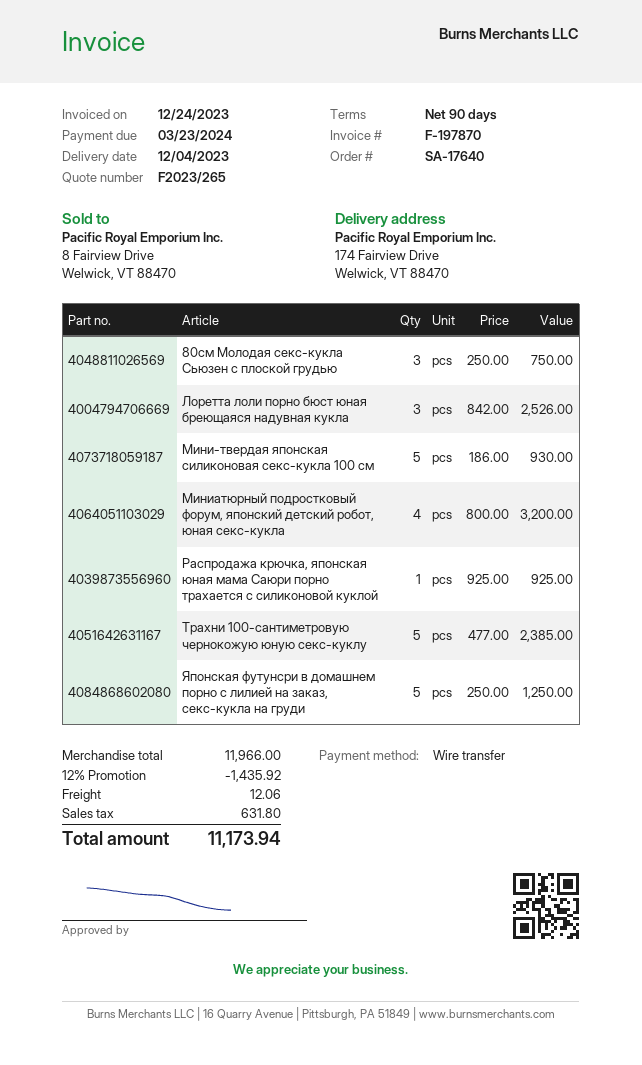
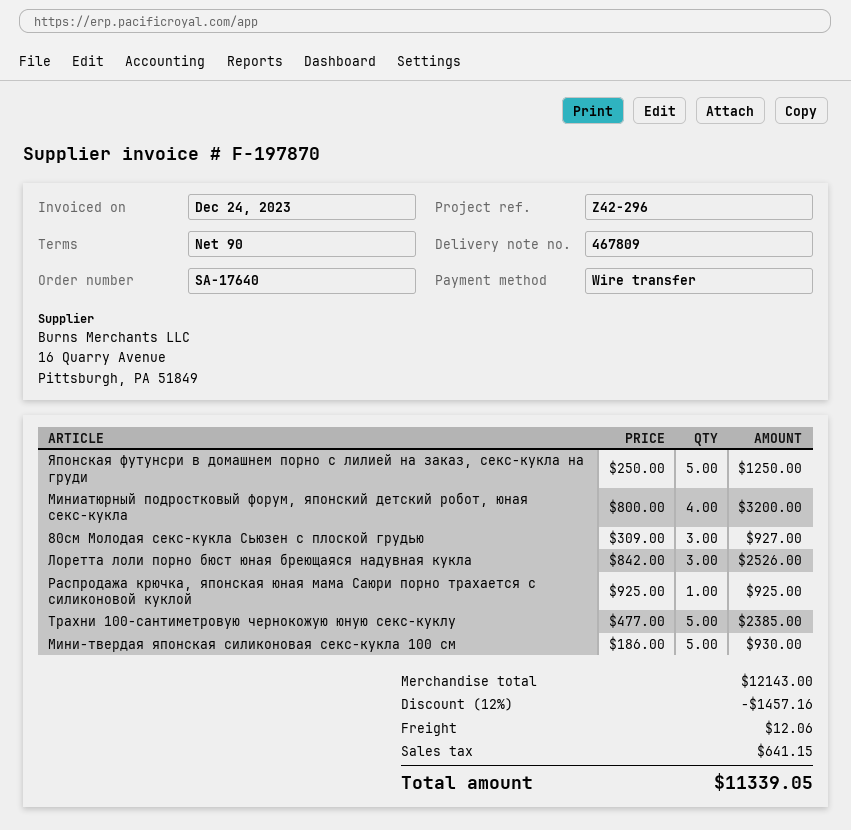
80см Молодая секс-кукла Сьюзен с плоской грудью: 3 x 250.00 = 750.00 -> 3 x 309.00 = 927.00
subtotal: 11966.00 -> 12143.00
discount: 12% = 1435.92 -> 12% = 1457.16
tax: 631.80 -> 641.15
total: 11173.94 -> 11339.05

